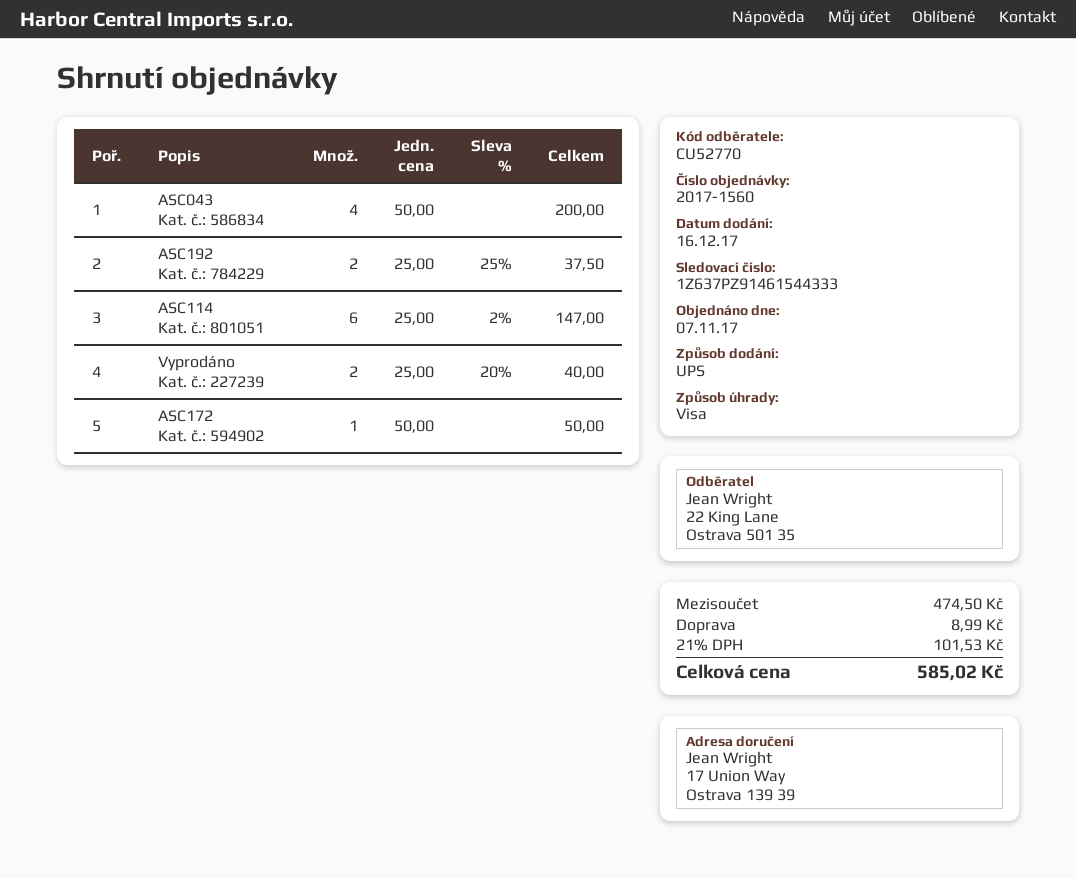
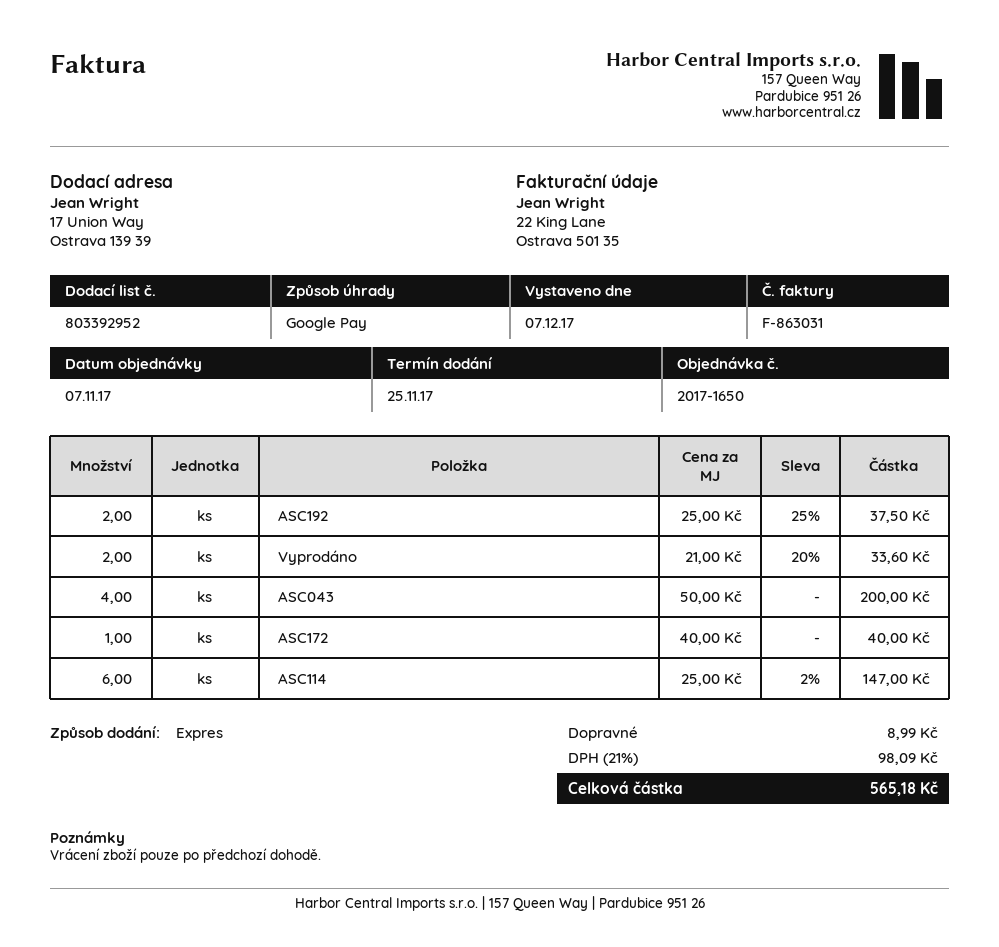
order number: 2017-1560 -> 2017-1650
delivery date: 2017-12-16 -> 2017-11-25
payment method: Visa -> Google Pay
shipping method: UPS -> express
Vyprodáno: 2 x 25.00 - 20% = 40.00 -> 2 x 21.00 - 20% = 33.60
ASC172: 1 x 50.00 = 50.00 -> 1 x 40.00 = 40.00
tax: 21% = 101.53 -> 21% = 98.09
total: 585.02 -> 565.18

